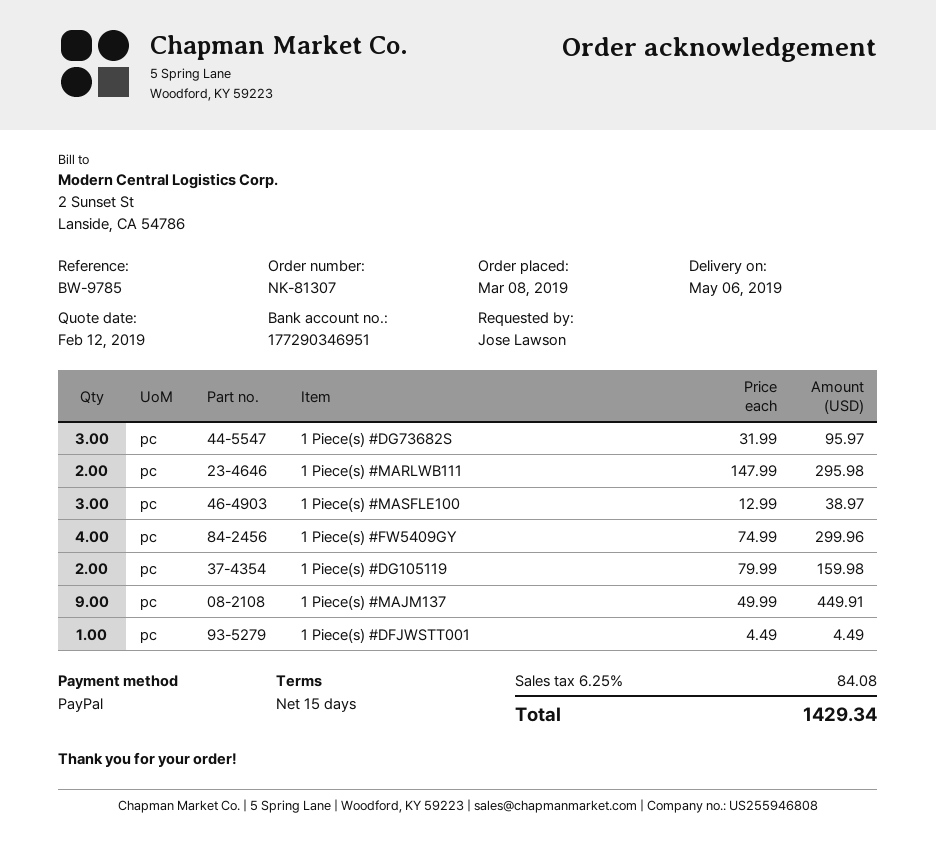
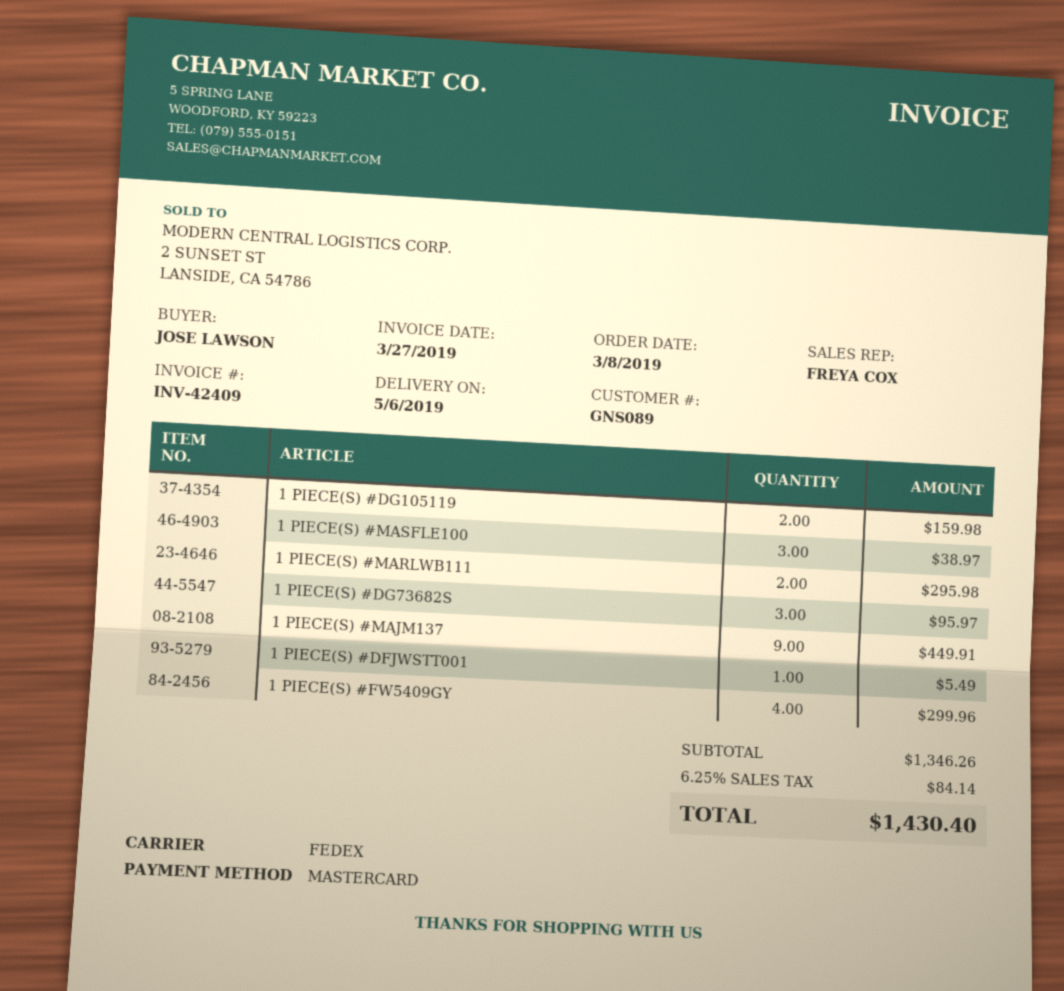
payment method: PayPal -> Mastercard
1 Piece(s) #DFJWSTT001: 1 for 4.49 -> 1 for 5.49
tax: 6.25% = 84.08 -> 6.25% = 84.14
total: 1429.34 -> 1430.40

